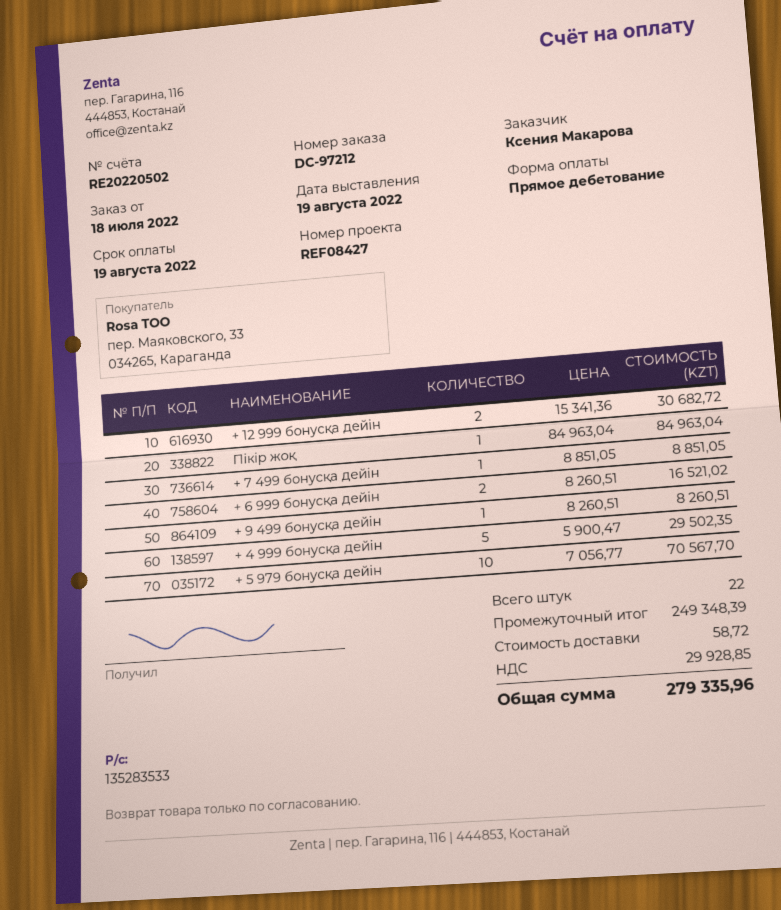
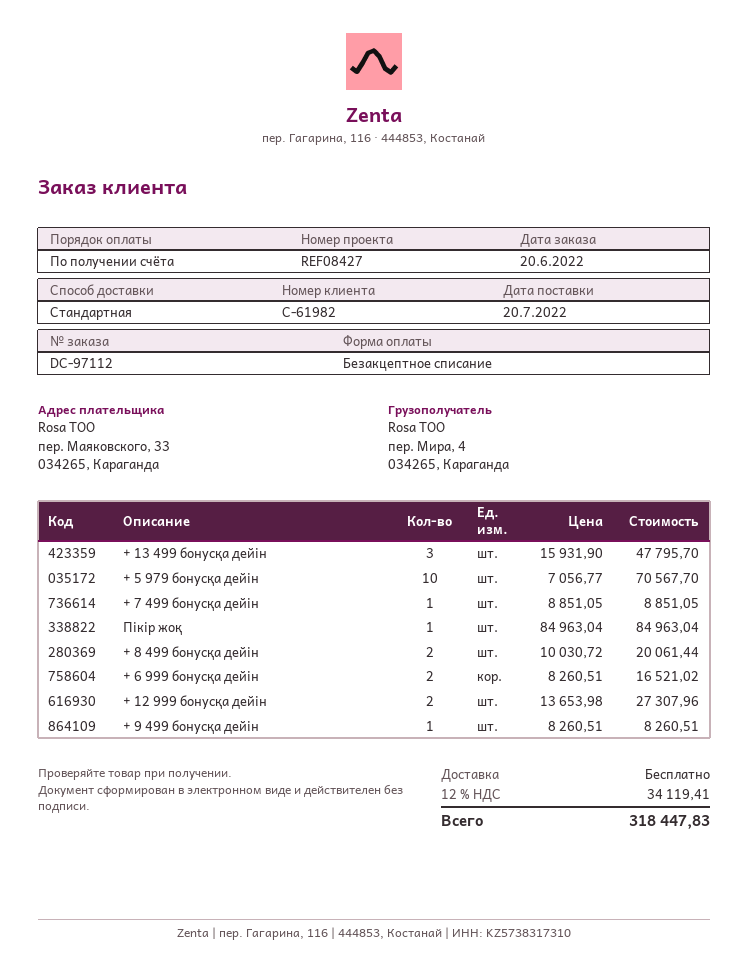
order number: DC-97212 -> DC-97112
order date: 2022-07-18 -> 2022-06-20
+ 12 999 бонусқа дейін: 2 x 15341.36 = 30682.72 -> 2 x 13653.98 = 27307.96
+ 4 999 бонусқа дейін: 5 x 5900.47 = 29502.35 -> none
+ 13 499 бонусқа дейін: none -> 3 x 15931.90 = 47795.70
+ 8 499 бонусқа дейін: none -> 2 x 10030.72 = 20061.44
shipping: 58.72 -> 0.00
tax: 29928.85 -> 34119.41
total: 279335.96 -> 318447.83

